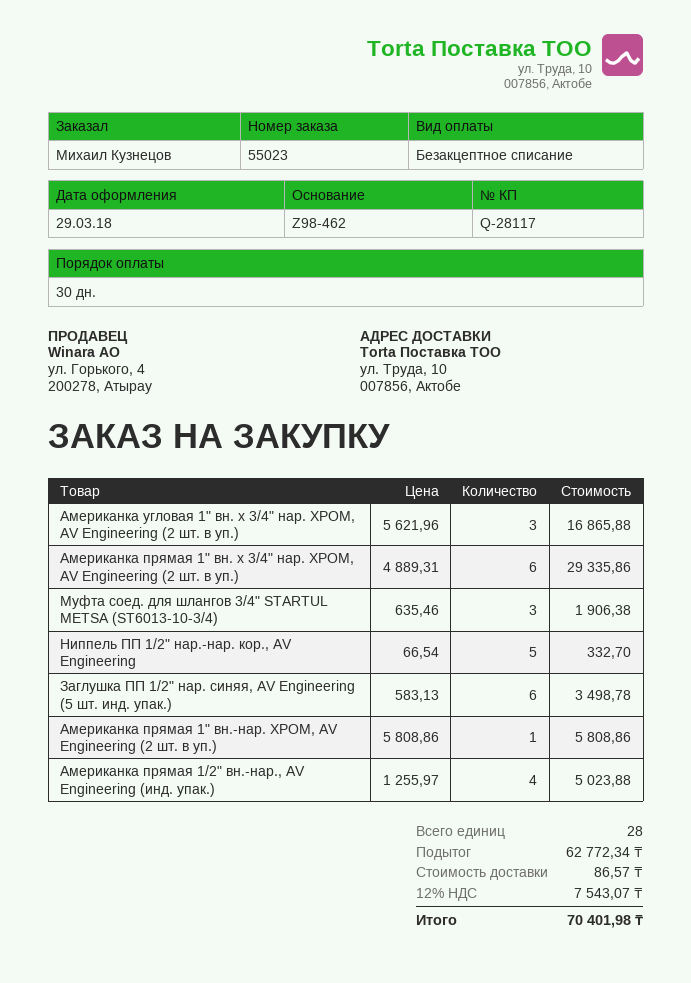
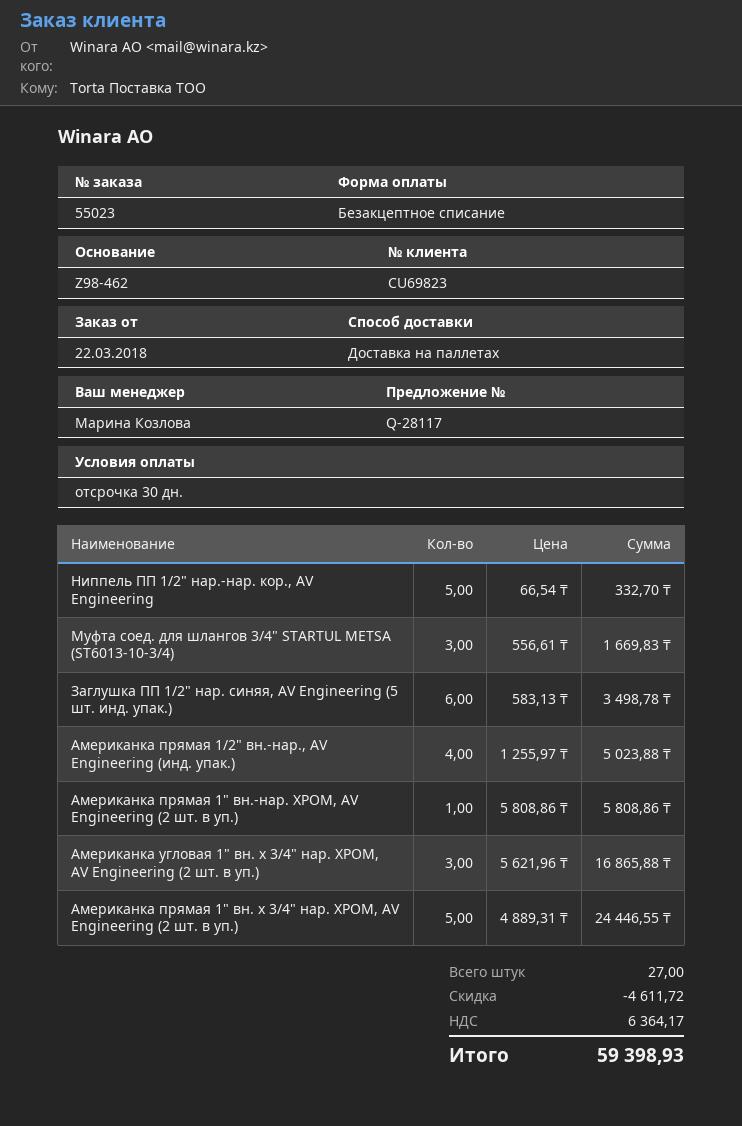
order date: 2018-03-29 -> 2018-03-22
Американка прямая 1" вн. х 3/4" нар. ХРОМ, AV Engineering (2 шт. в уп.): 6 x 4889.31 = 29335.86 -> 5 x 4889.31 = 24446.55
Муфта соед. для шлангов 3/4" STARTUL METSA (ST6013-10-3/4): 3 x 635.46 = 1906.38 -> 3 x 556.61 = 1669.83
total quantity: 28 -> 27
discount: none -> 4611.72
shipping: 86.57 -> none
tax: 7543.07 -> 6364.17
total: 70401.98 -> 59398.93

